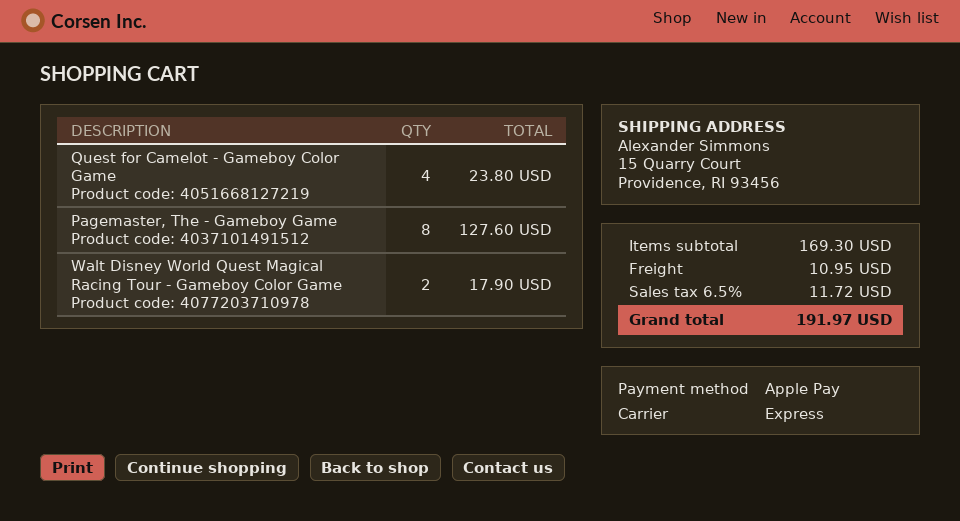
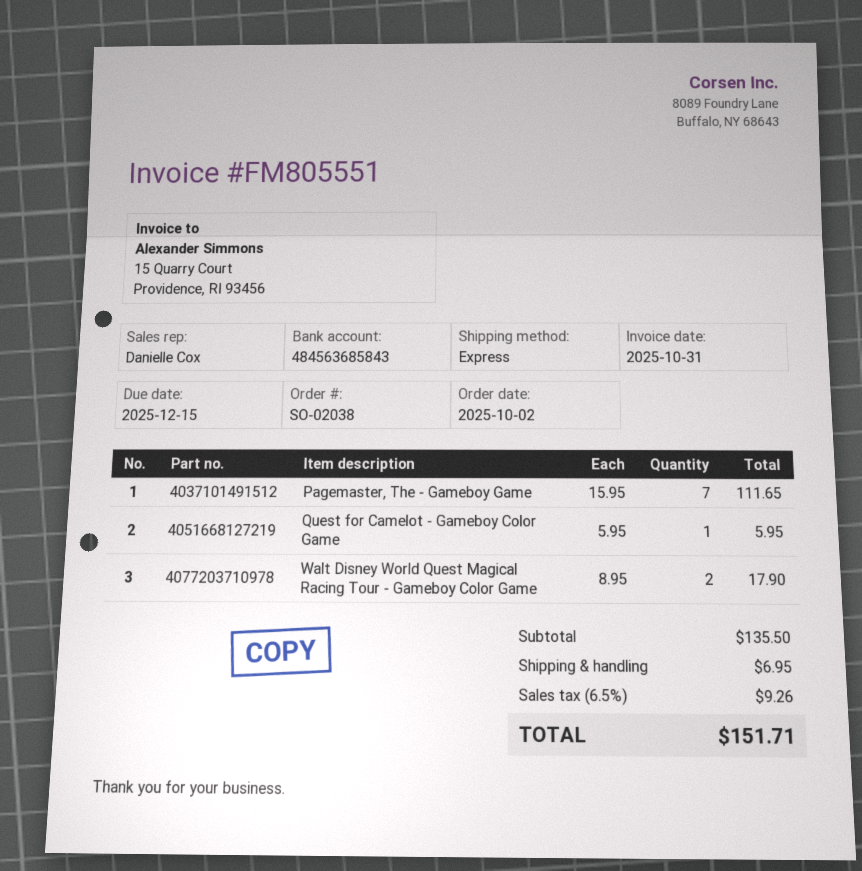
Quest for Camelot - Gameboy Color Game: 4 for 23.80 -> 1 for 5.95
Pagemaster, The - Gameboy Game: 8 for 127.60 -> 7 for 111.65
subtotal: 169.30 -> 135.50
shipping: 10.95 -> 6.95
tax: 6.5% = 11.72 -> 6.5% = 9.26
total: 191.97 -> 151.71

